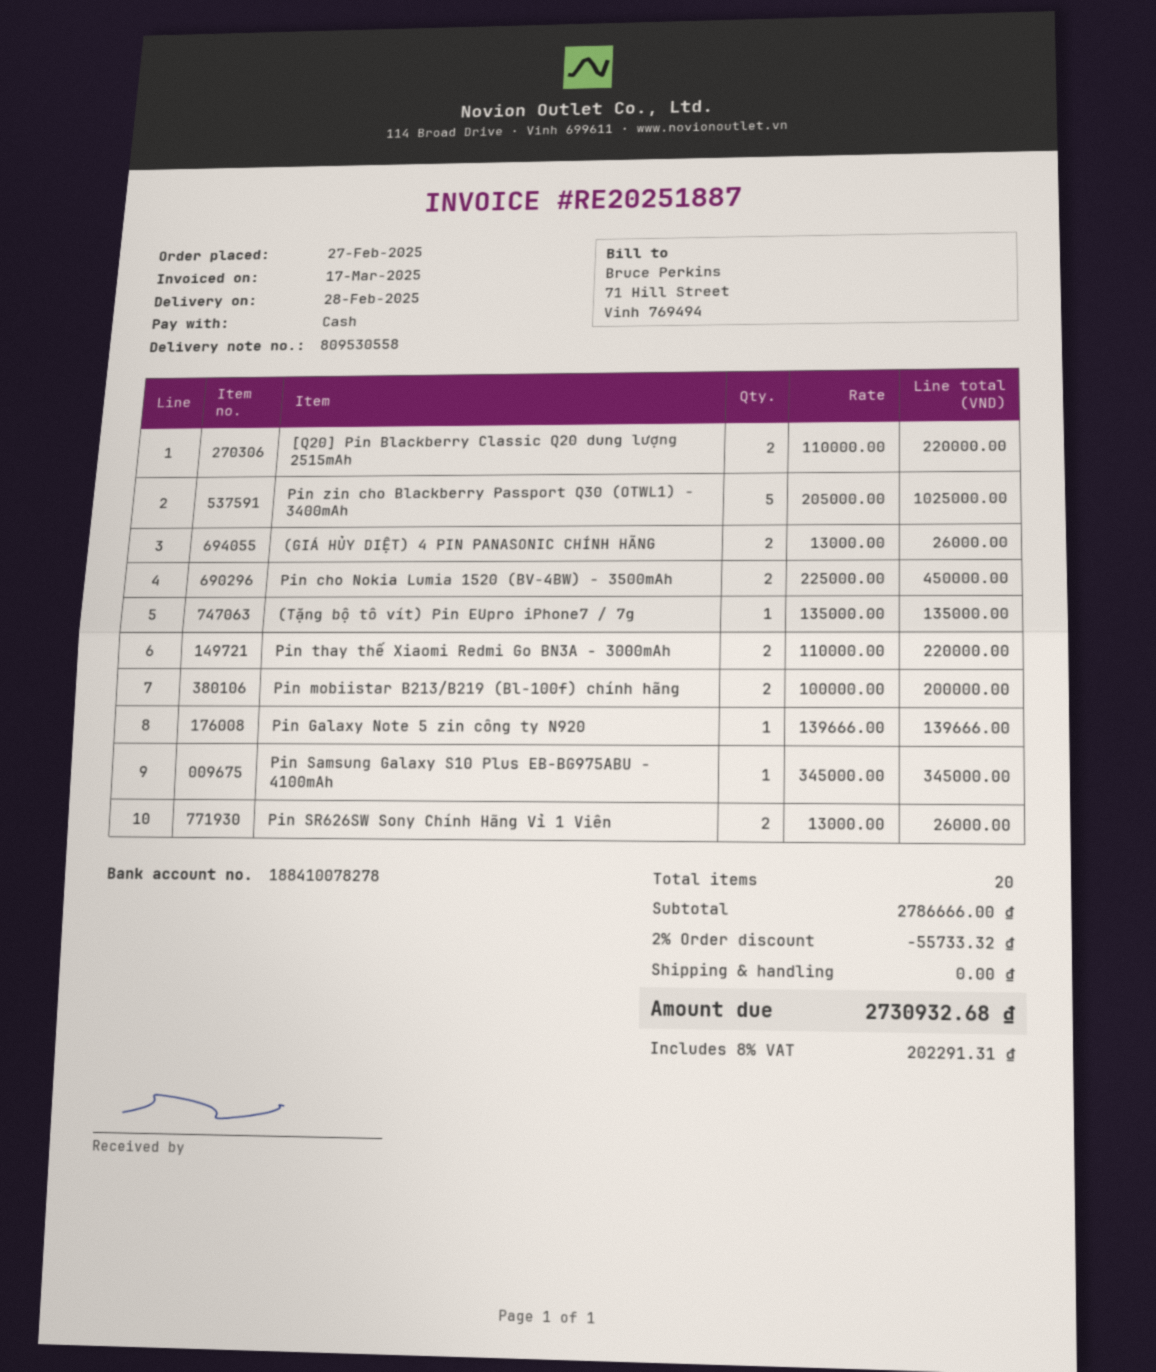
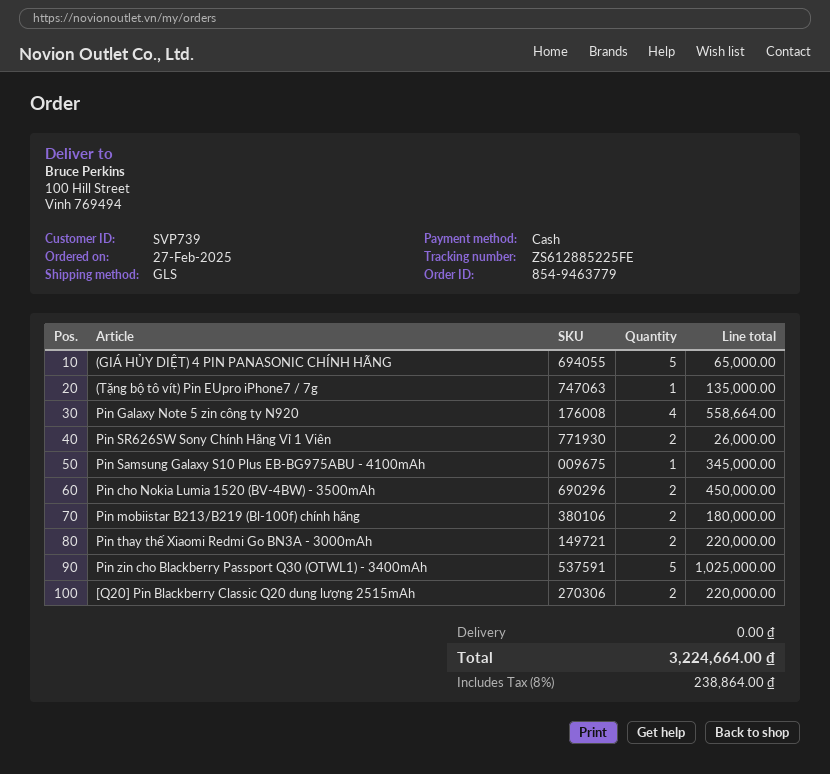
(GIÁ HỦY DIỆT) 4 PIN PANASONIC CHÍNH HÃNG: 2 for 26000.00 -> 5 for 65000.00
Pin mobiistar B213/B219 (Bl-100f) chính hãng: 2 for 200000.00 -> 2 for 180000.00
Pin Galaxy Note 5 zin công ty N920: 1 for 139666.00 -> 4 for 558664.00
discount: 2% = 55733.32 -> none
tax: 8% = 202291.31 -> 8% = 238864.00
total: 2730932.68 -> 3224664.00

